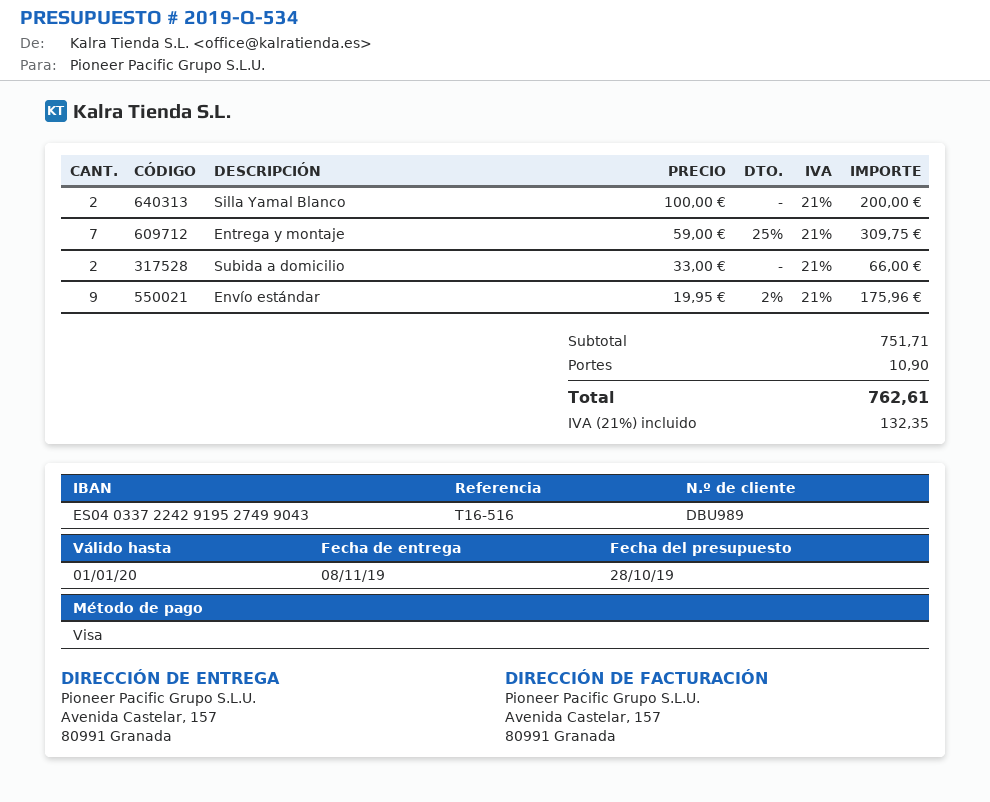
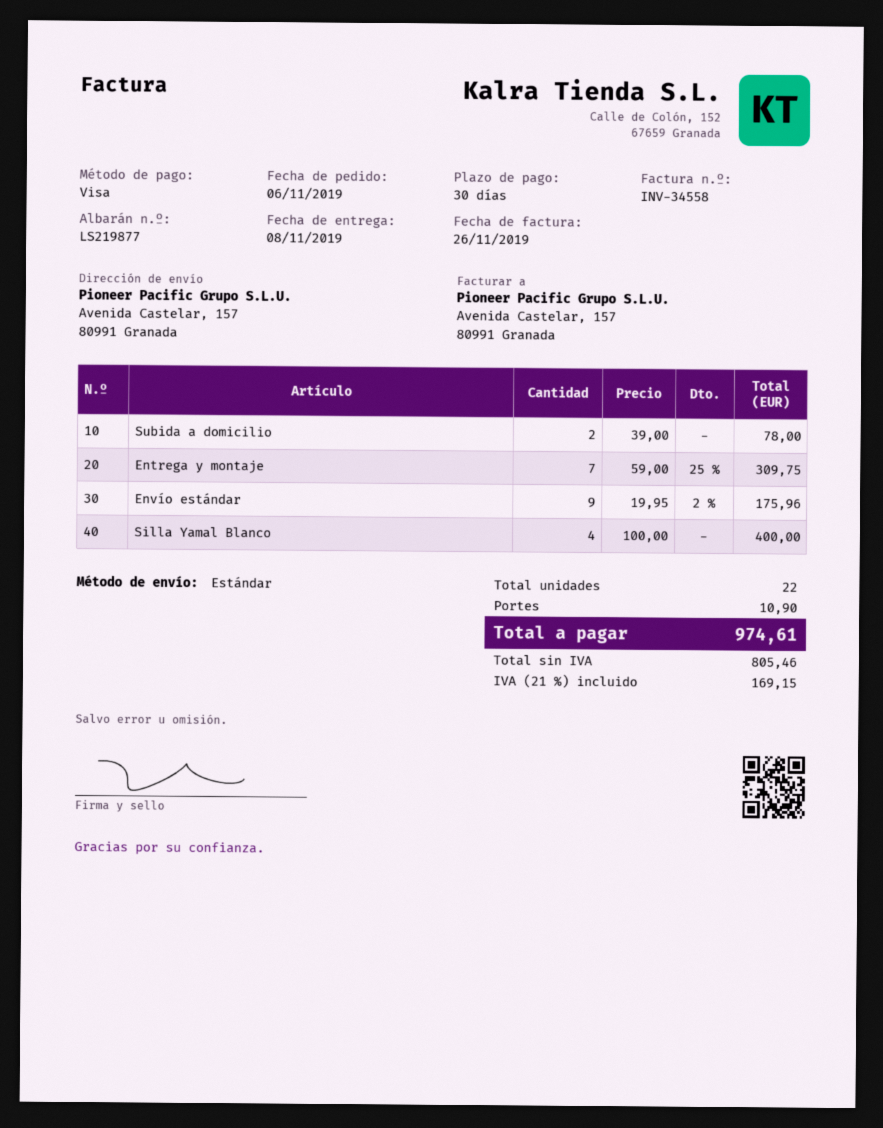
Silla Yamal Blanco: 2 x 100.00 = 200.00 -> 4 x 100.00 = 400.00
Subida a domicilio: 2 x 33.00 = 66.00 -> 2 x 39.00 = 78.00
tax: 21% = 132.35 -> 21% = 169.15
total: 762.61 -> 974.61

